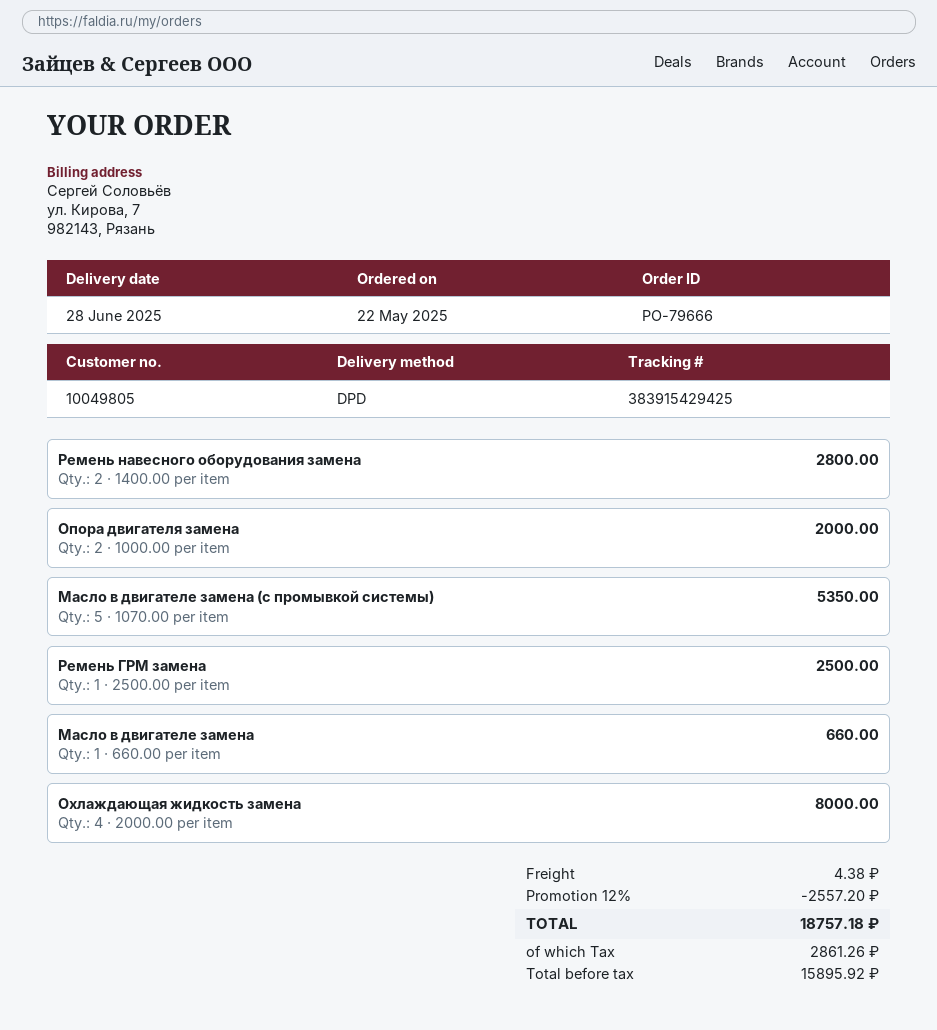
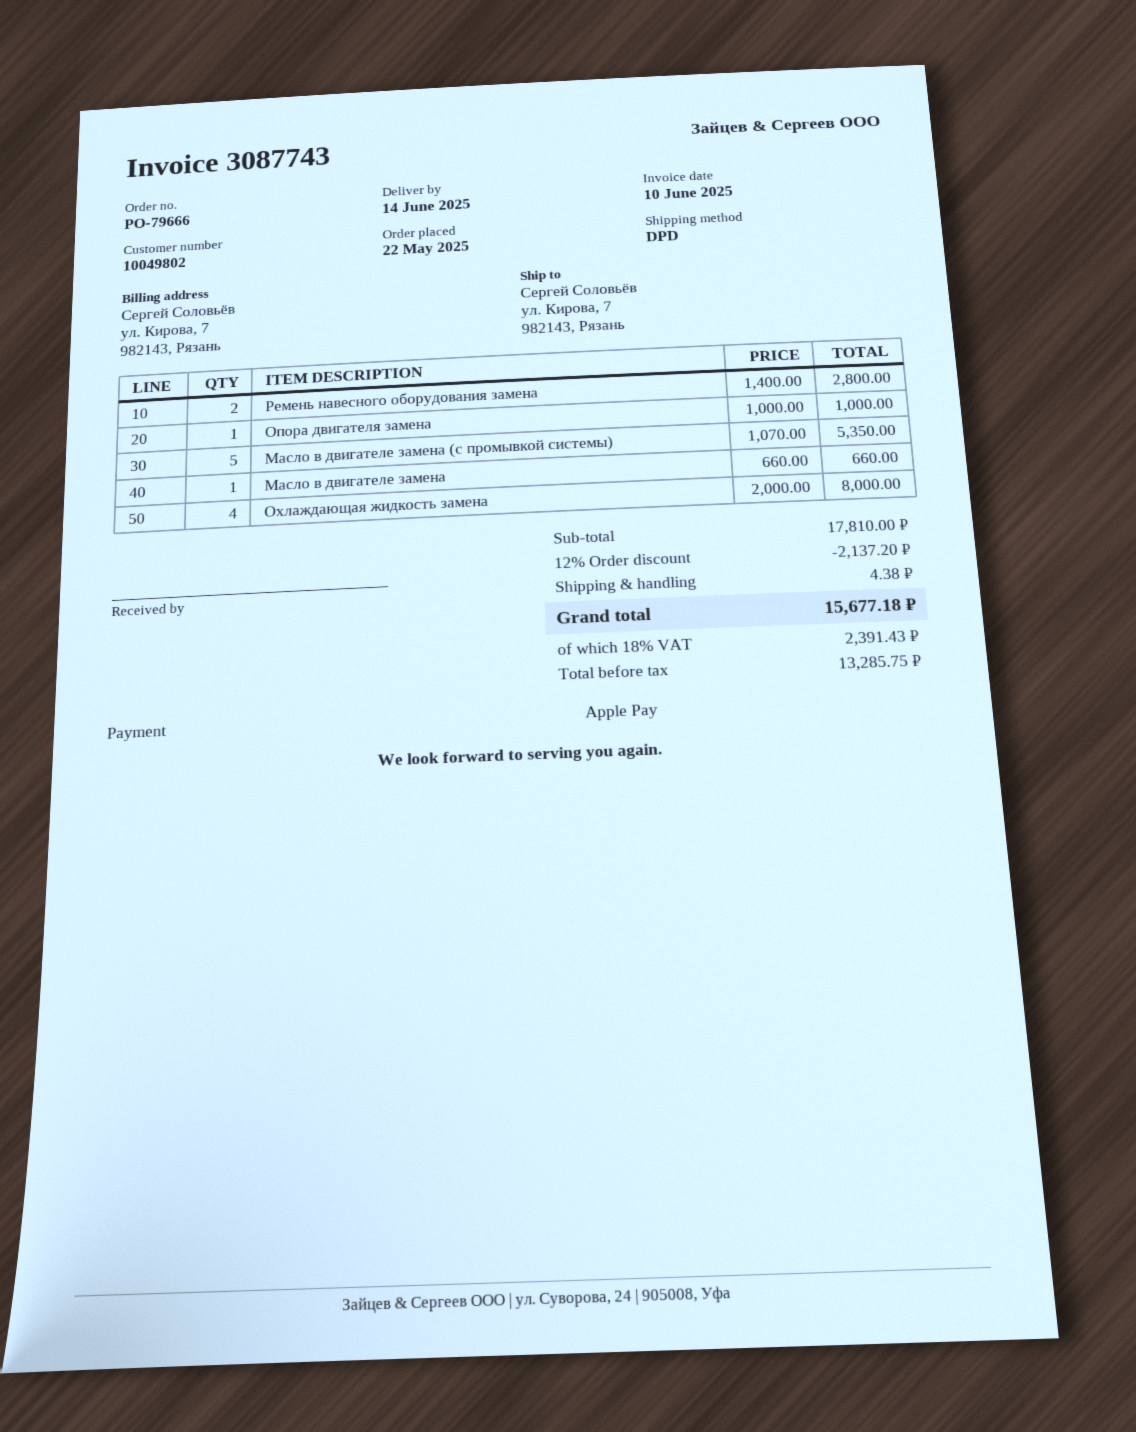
delivery date: 2025-06-28 -> 2025-06-14
customer number: 10049805 -> 10049802
Опора двигателя замена: 2 x 1000.00 = 2000.00 -> 1 x 1000.00 = 1000.00
Ремень ГРМ замена: 1 x 2500.00 = 2500.00 -> none
discount: 12% = 2557.20 -> 12% = 2137.20
net: 15895.92 -> 13285.75
tax: 2861.26 -> 2391.43
total: 18757.18 -> 15677.18

